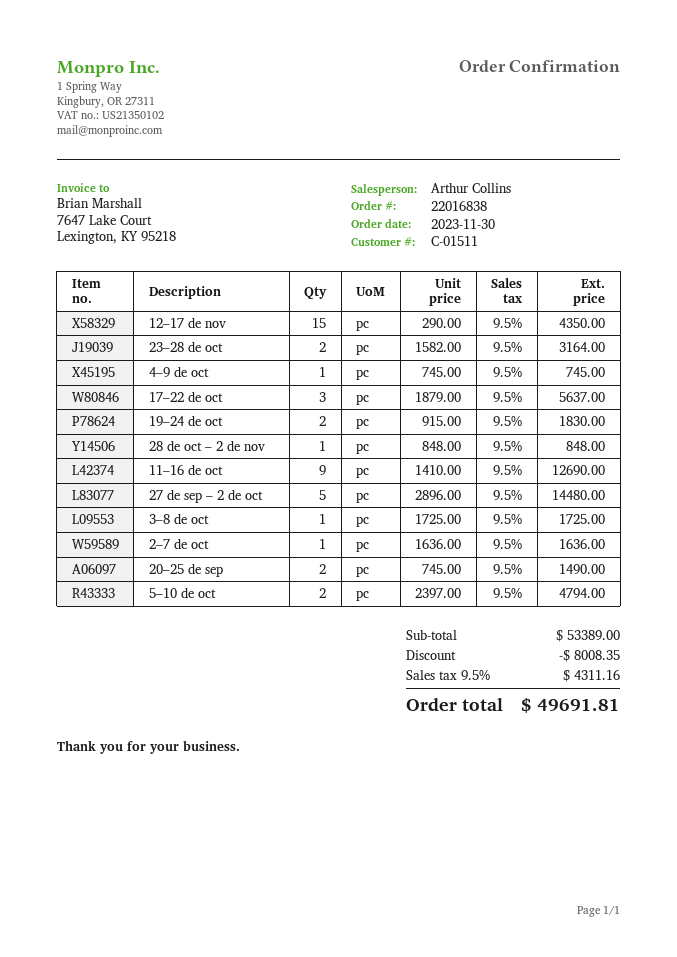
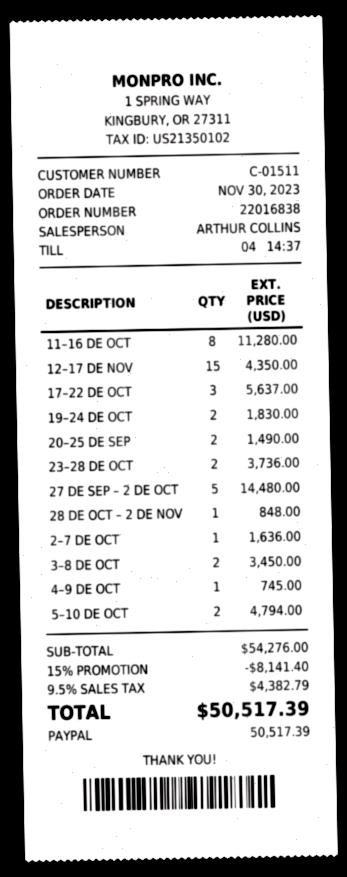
23–28 de oct: 2 for 3164.00 -> 2 for 3736.00
11–16 de oct: 9 for 12690.00 -> 8 for 11280.00
3–8 de oct: 1 for 1725.00 -> 2 for 3450.00
subtotal: 53389.00 -> 54276.00
discount: 8008.35 -> 8141.40
tax: 9.5% = 4311.16 -> 9.5% = 4382.79
total: 49691.81 -> 50517.39

